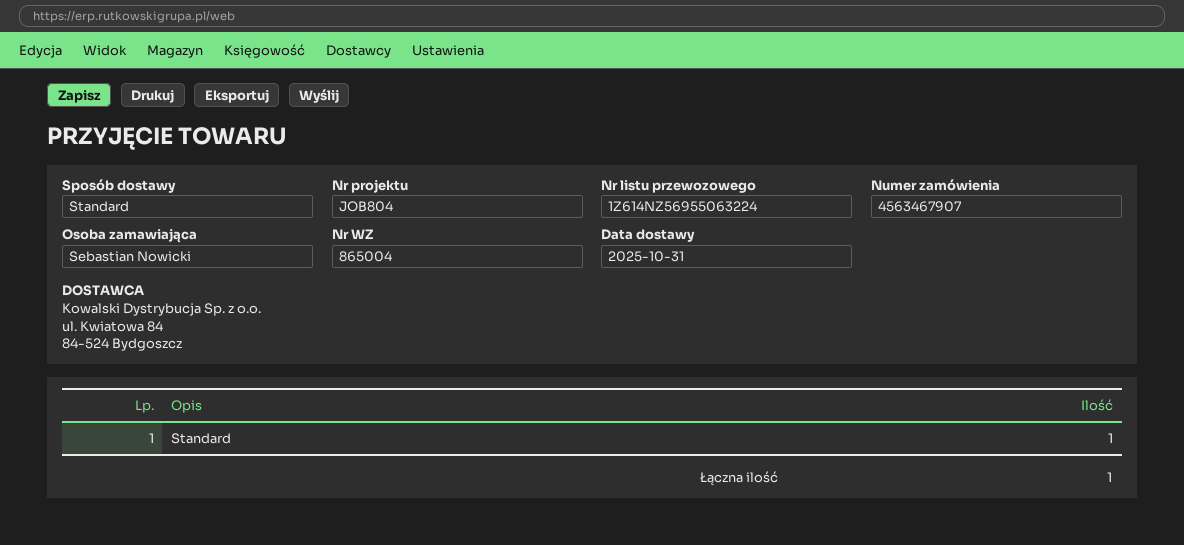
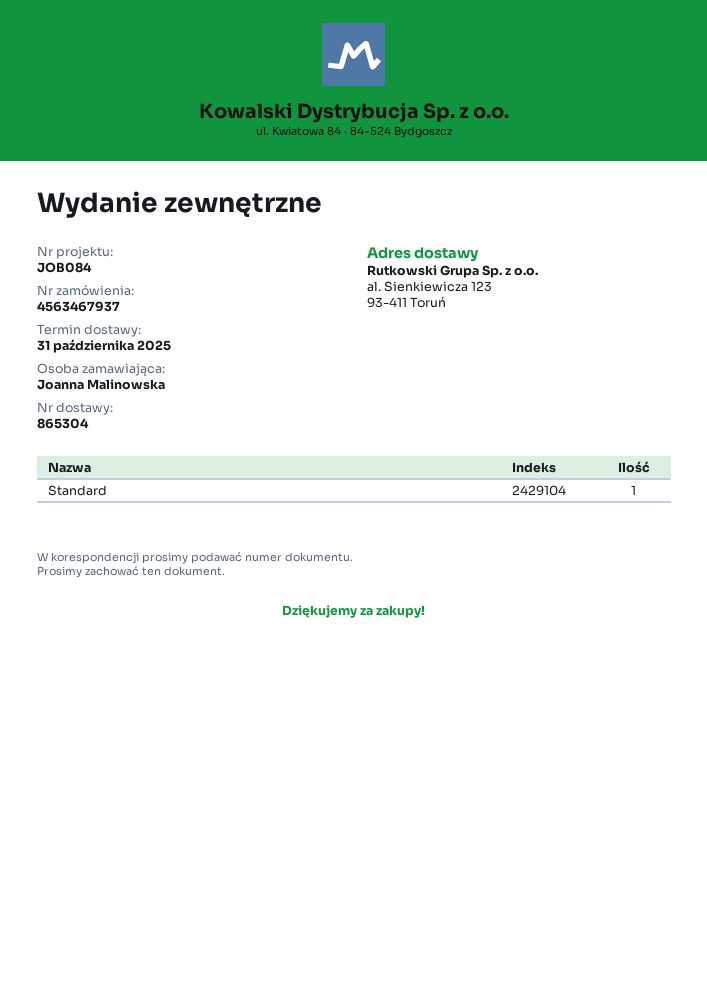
order number: 4563467907 -> 4563467937
delivery note number: 865004 -> 865304
reference: JOB804 -> JOB084
ordered by: Sebastian Nowicki -> Joanna Malinowska

